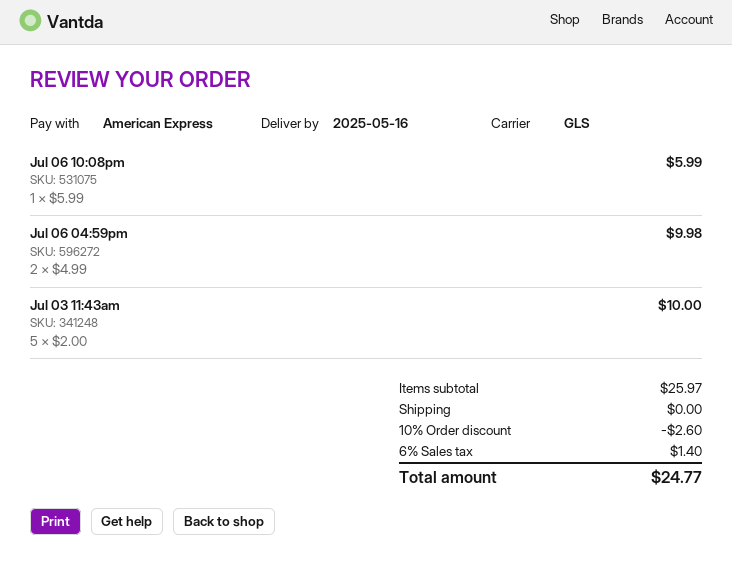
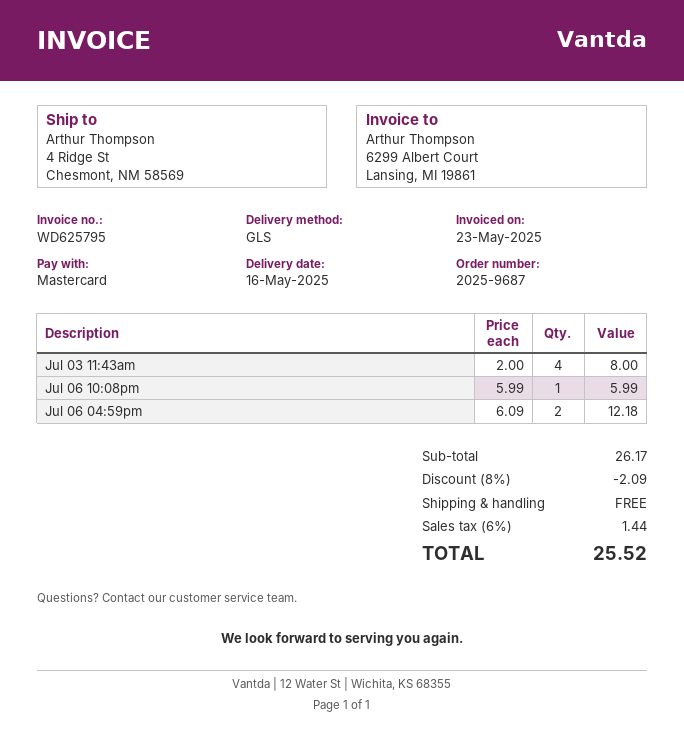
payment method: American Express -> Mastercard
Jul 06 04:59pm: 2 x 4.99 = 9.98 -> 2 x 6.09 = 12.18
Jul 03 11:43am: 5 x 2.00 = 10.00 -> 4 x 2.00 = 8.00
subtotal: 25.97 -> 26.17
discount: 10% = 2.60 -> 8% = 2.09
tax: 6% = 1.40 -> 6% = 1.44
total: 24.77 -> 25.52

